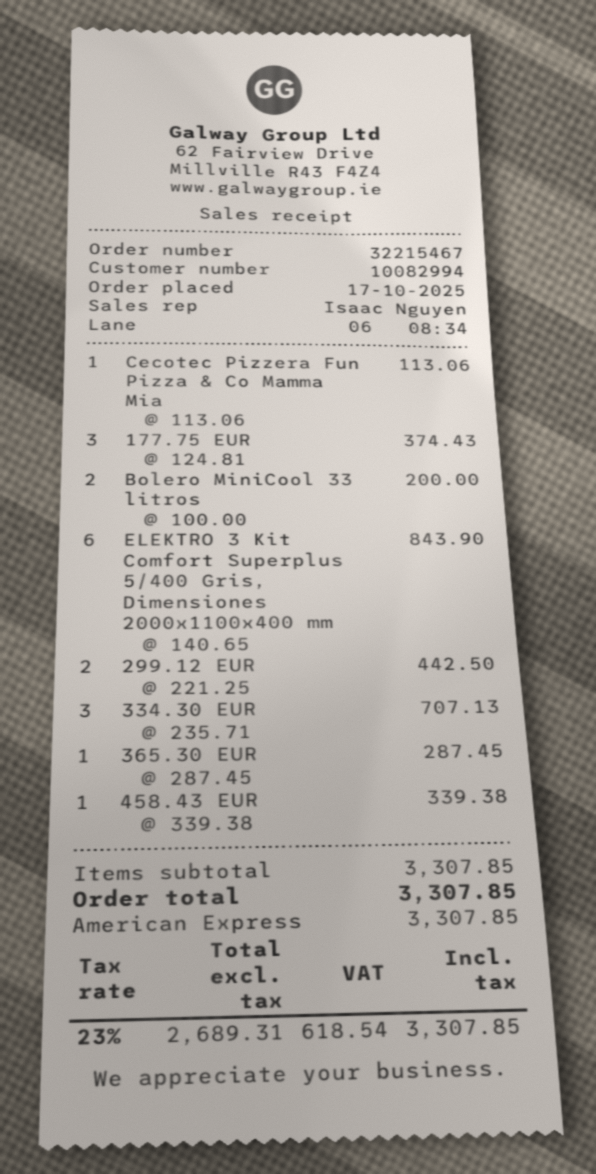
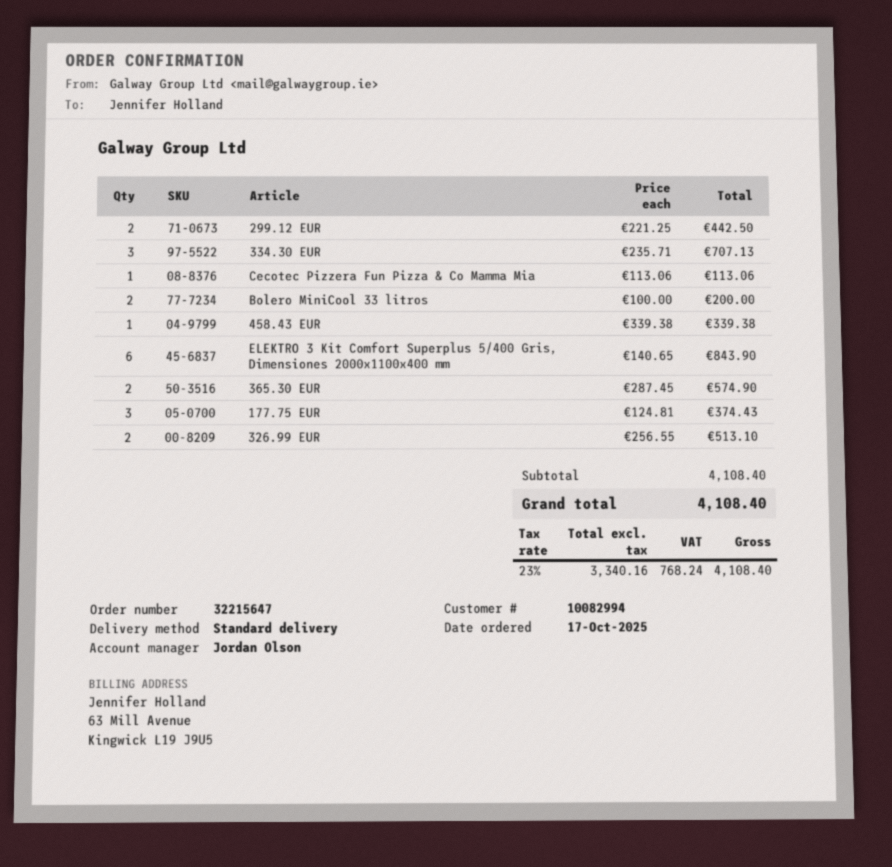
order number: 32215467 -> 32215647
sales rep: Isaac Nguyen -> Jordan Olson
365.30 EUR: 1 x 287.45 = 287.45 -> 2 x 287.45 = 574.90
326.99 EUR: none -> 2 x 256.55 = 513.10
subtotal: 3307.85 -> 4108.40
net: 2689.31 -> 3340.16
tax: 23% = 618.54 -> 23% = 768.24
total: 3307.85 -> 4108.40

